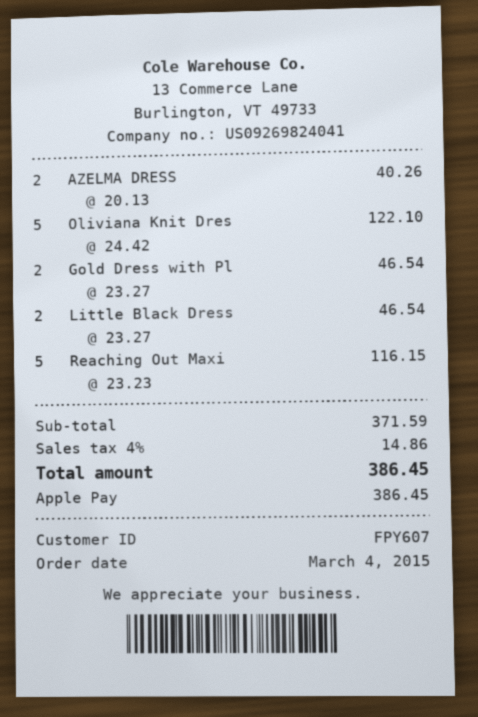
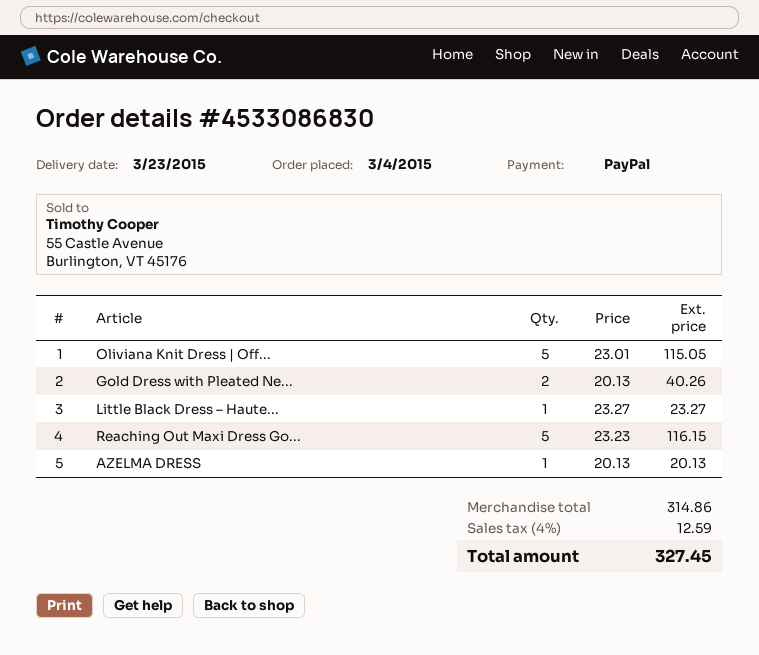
payment method: Apple Pay -> PayPal
AZELMA DRESS: 2 x 20.13 = 40.26 -> 1 x 20.13 = 20.13
Oliviana Knit Dres: 5 x 24.42 = 122.10 -> 5 x 23.01 = 115.05
Gold Dress with Pl: 2 x 23.27 = 46.54 -> 2 x 20.13 = 40.26
Little Black Dress: 2 x 23.27 = 46.54 -> 1 x 23.27 = 23.27
subtotal: 371.59 -> 314.86
tax: 4% = 14.86 -> 4% = 12.59
total: 386.45 -> 327.45

